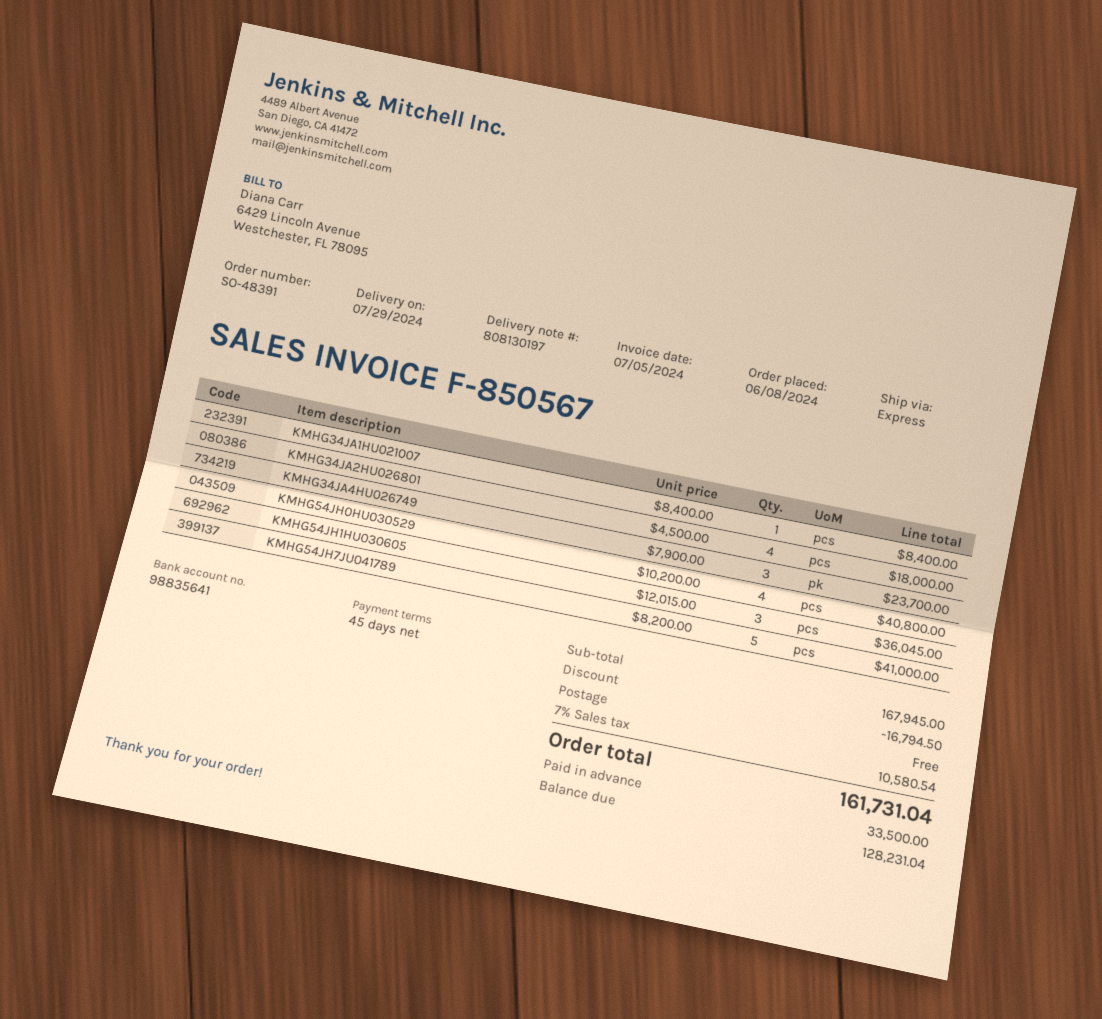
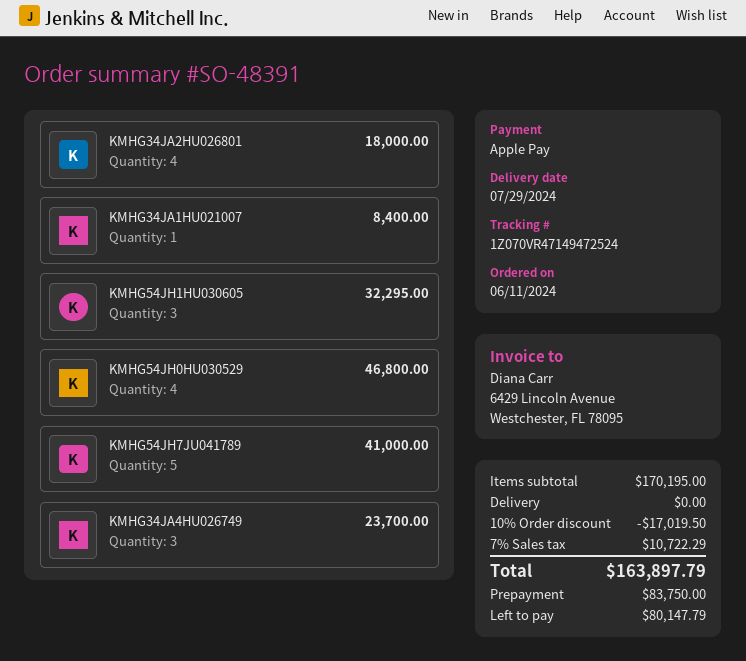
order date: 2024-06-08 -> 2024-06-11
KMHG54JH0HU030529: 4 for 40800.00 -> 4 for 46800.00
KMHG54JH1HU030605: 3 for 36045.00 -> 3 for 32295.00
subtotal: 167945.00 -> 170195.00
discount: 16794.50 -> 17019.50
tax: 7% = 10580.54 -> 7% = 10722.29
total: 161731.04 -> 163897.79
deposit: 33500.00 -> 83750.00
balance: 128231.04 -> 80147.79

